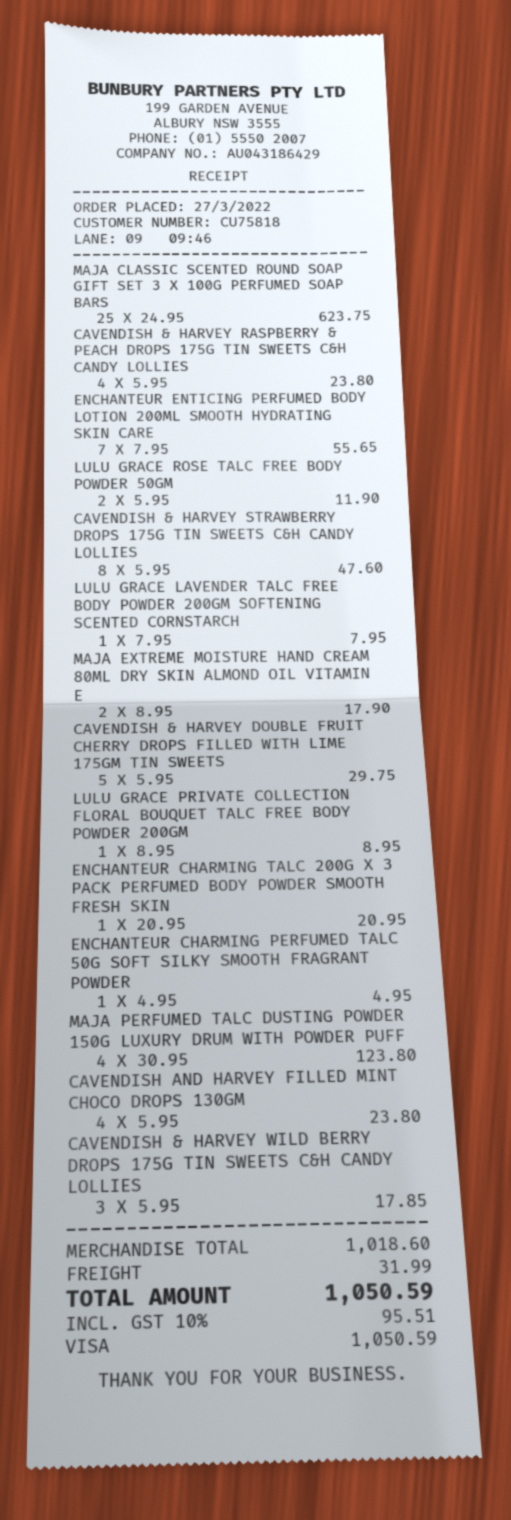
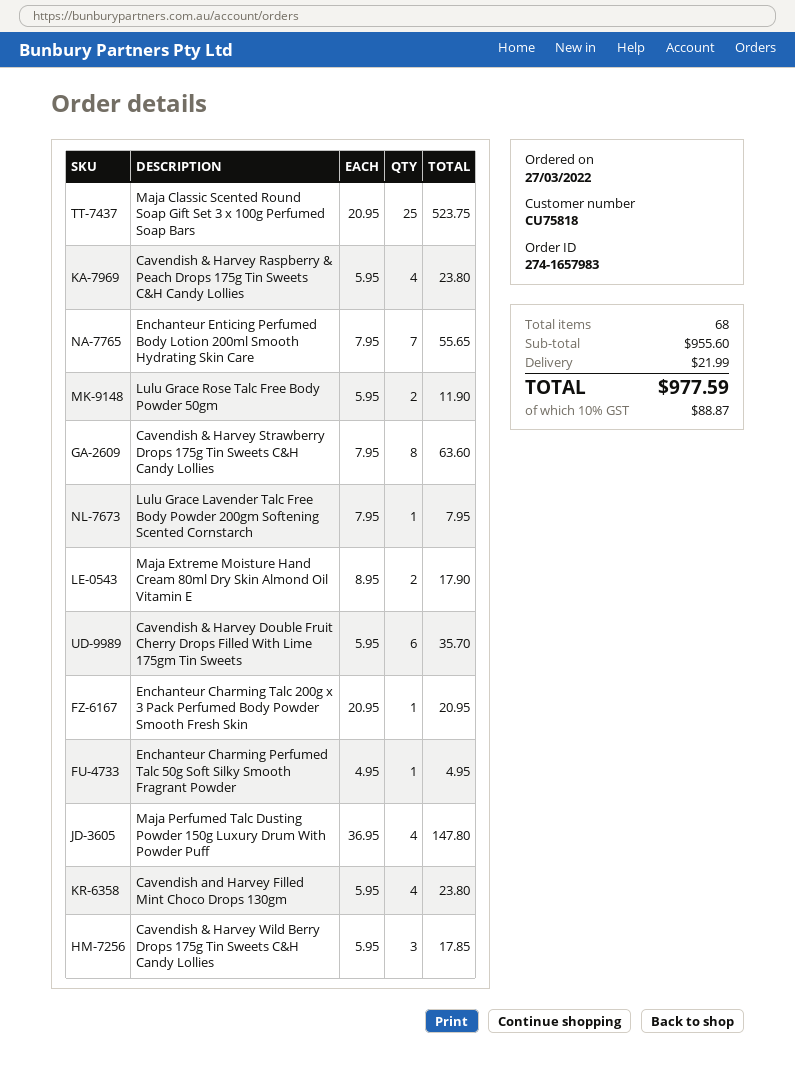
MAJA CLASSIC SCENTED ROUND SOAP GIFT SET 3 X 100G PERFUMED SOAP BARS: 25 x 24.95 = 623.75 -> 25 x 20.95 = 523.75
CAVENDISH & HARVEY STRAWBERRY DROPS 175G TIN SWEETS C&H CANDY LOLLIES: 8 x 5.95 = 47.60 -> 8 x 7.95 = 63.60
CAVENDISH & HARVEY DOUBLE FRUIT CHERRY DROPS FILLED WITH LIME 175GM TIN SWEETS: 5 x 5.95 = 29.75 -> 6 x 5.95 = 35.70
LULU GRACE PRIVATE COLLECTION FLORAL BOUQUET TALC FREE BODY POWDER 200GM: 1 x 8.95 = 8.95 -> none
MAJA PERFUMED TALC DUSTING POWDER 150G LUXURY DRUM WITH POWDER PUFF: 4 x 30.95 = 123.80 -> 4 x 36.95 = 147.80
subtotal: 1018.60 -> 955.60
shipping: 31.99 -> 21.99
tax: 10% = 95.51 -> 10% = 88.87
total: 1050.59 -> 977.59

